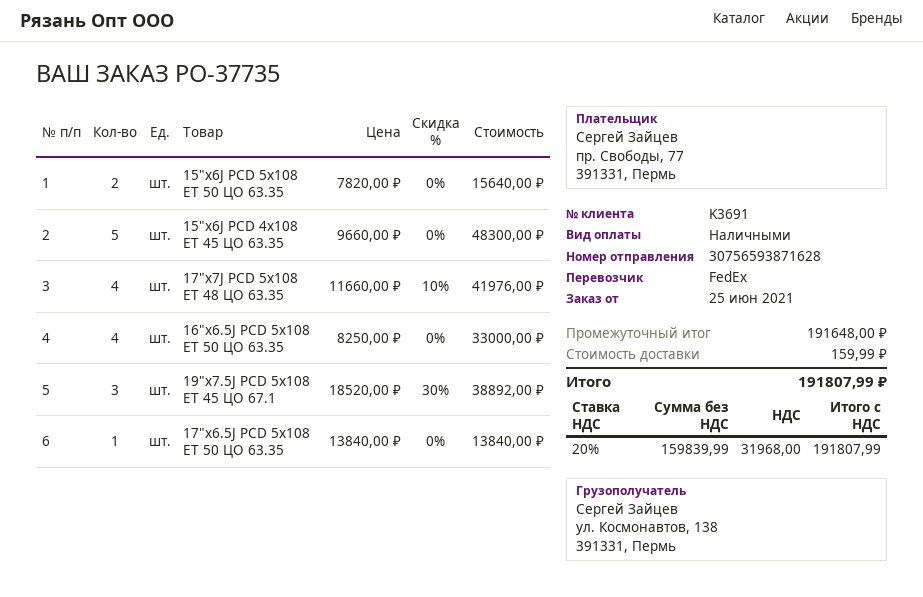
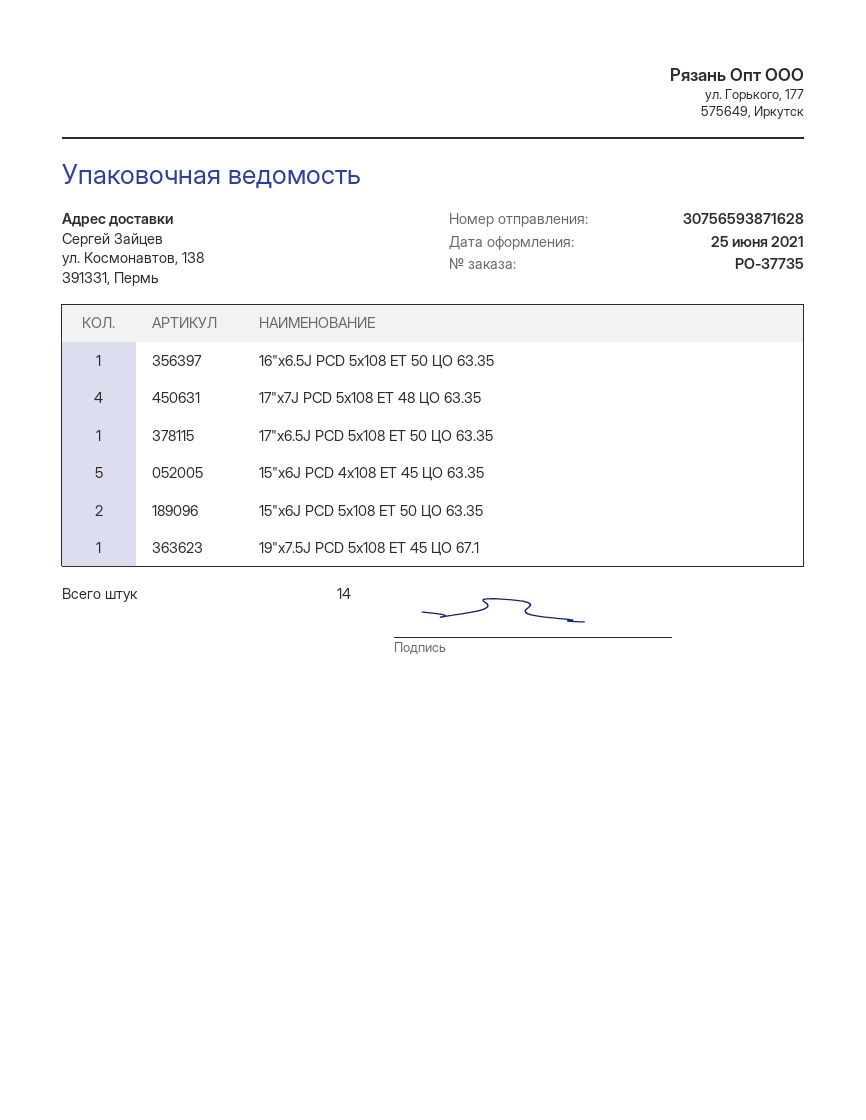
16"x6.5J PCD 5x108 ЕТ 50 ЦО 63.35: 4 -> 1
19"x7.5J PCD 5x108 ЕТ 45 ЦО 67.1: 3 -> 1

